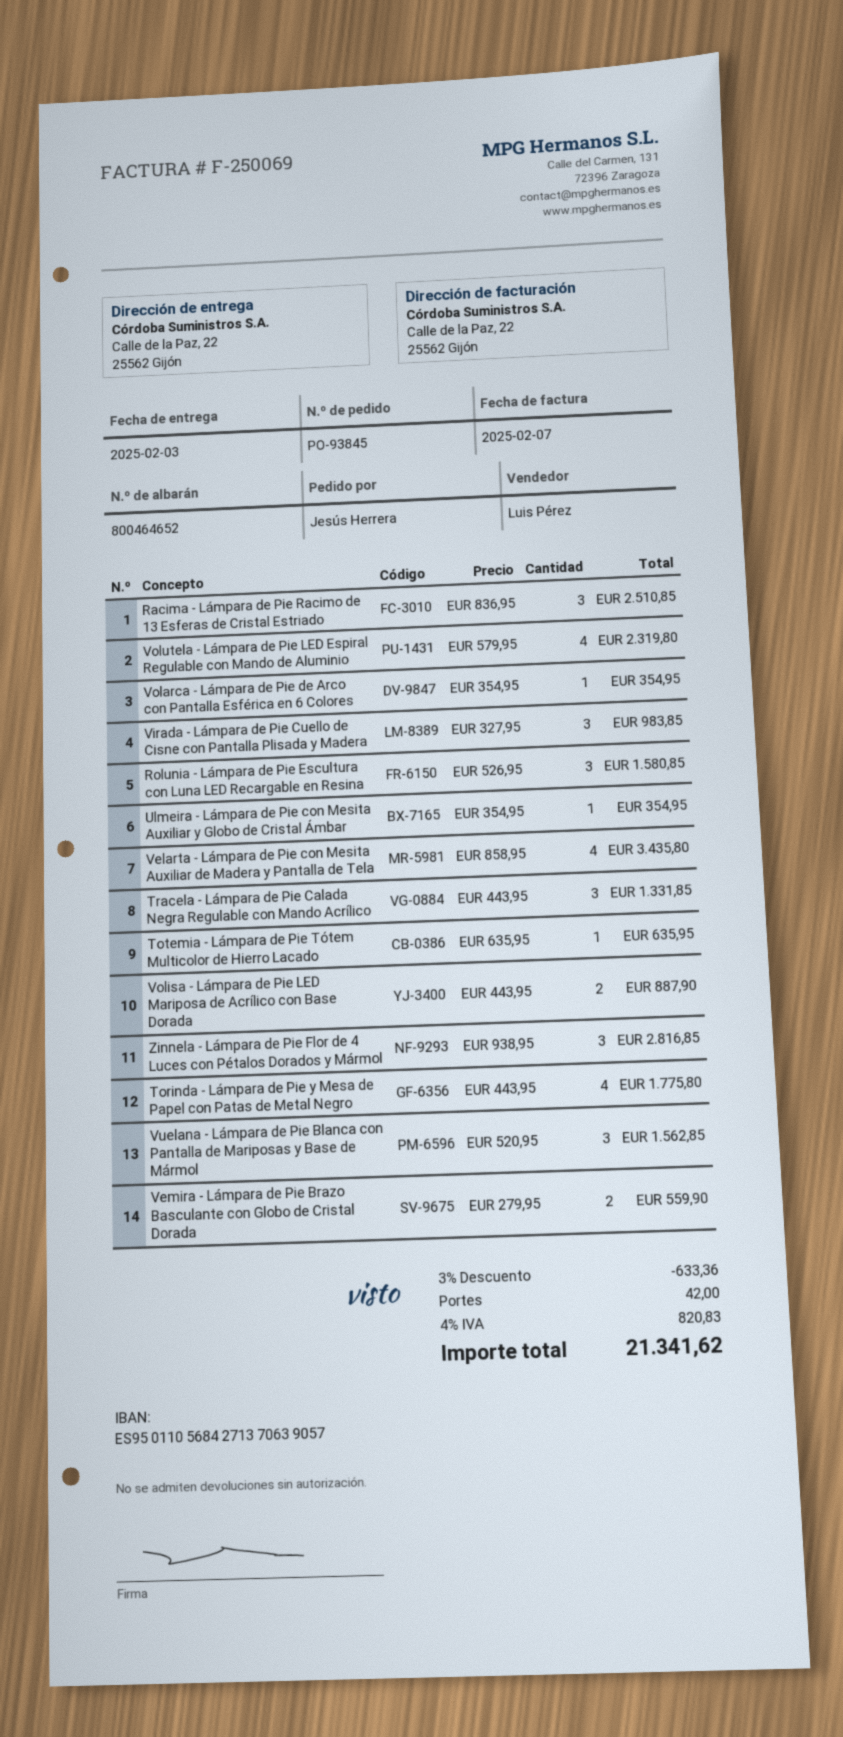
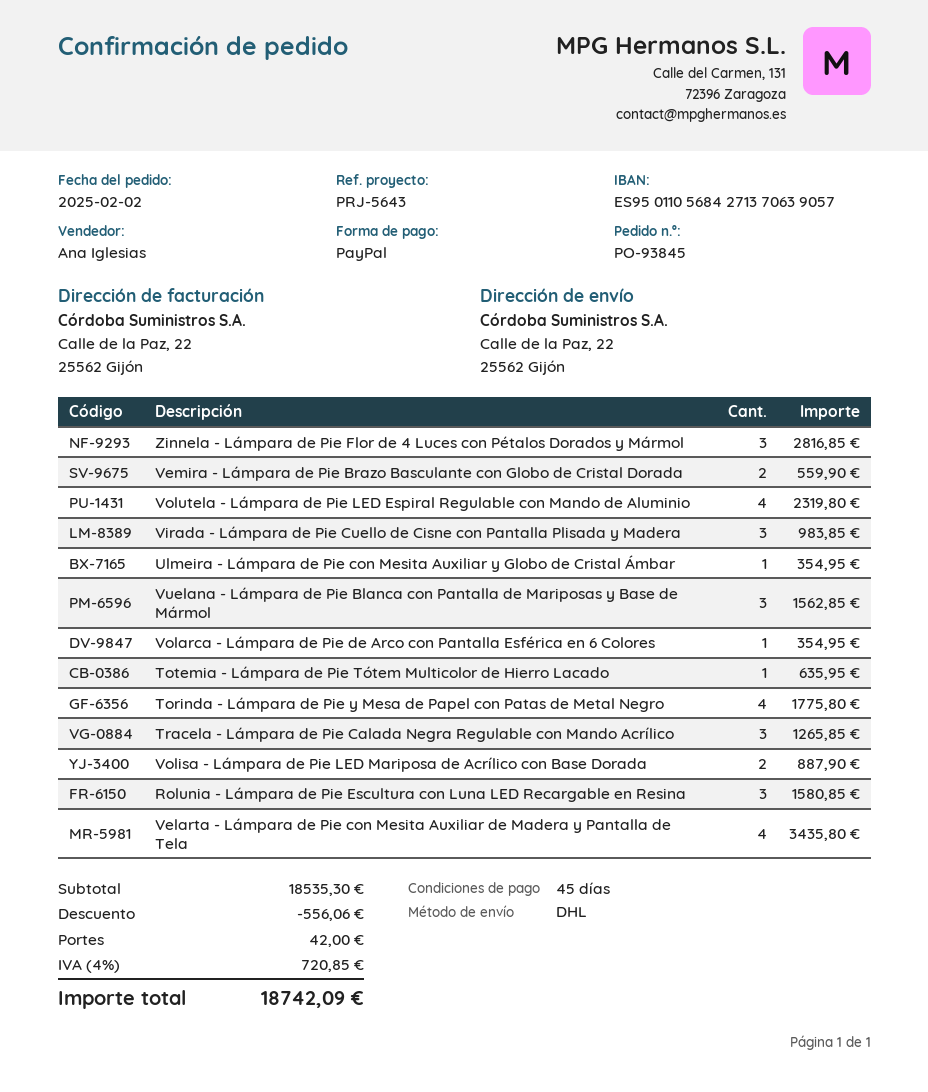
sales rep: Luis Pérez -> Ana Iglesias
Racima - Lámpara de Pie Racimo de 13 Esferas de Cristal Estriado: 3 for 2510.85 -> none
Tracela - Lámpara de Pie Calada Negra Regulable con Mando Acrílico: 3 for 1331.85 -> 3 for 1265.85
discount: 633.36 -> 556.06
tax: 4% = 820.83 -> 4% = 720.85
total: 21341.62 -> 18742.09

